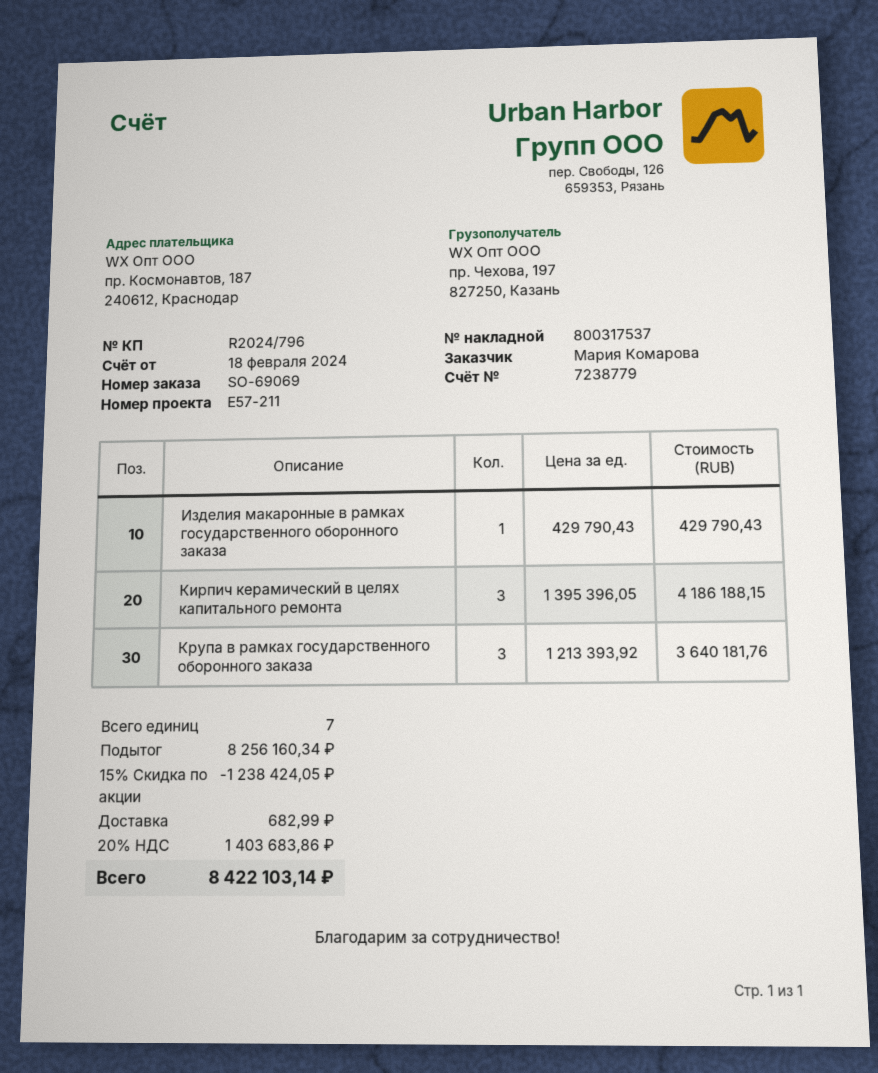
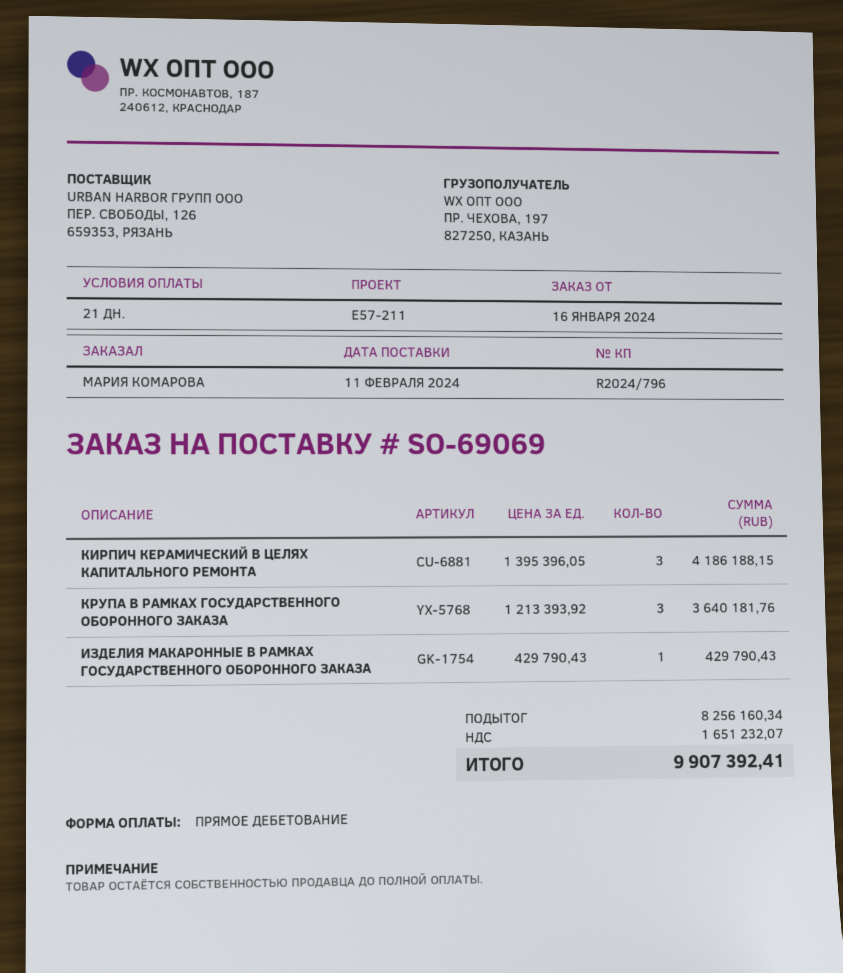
discount: 15% = 1238424.05 -> none
shipping: 682.99 -> none
tax: 1403683.86 -> 1651232.07
total: 8422103.14 -> 9907392.41

